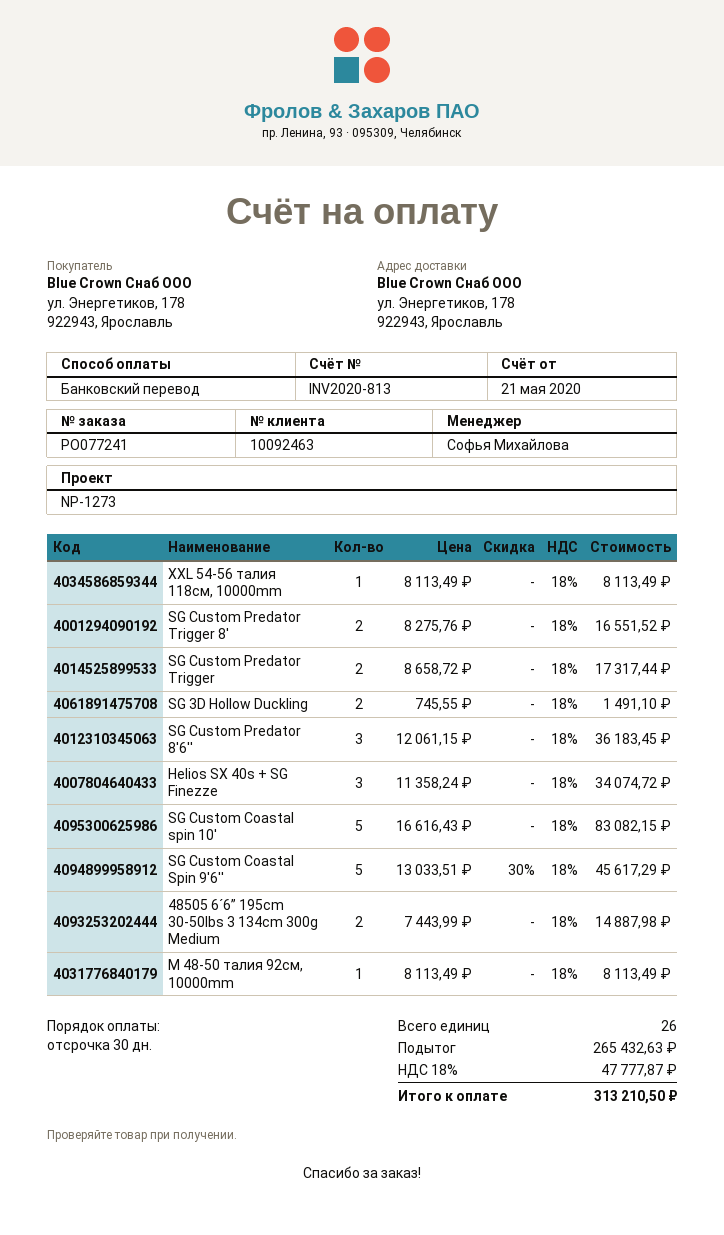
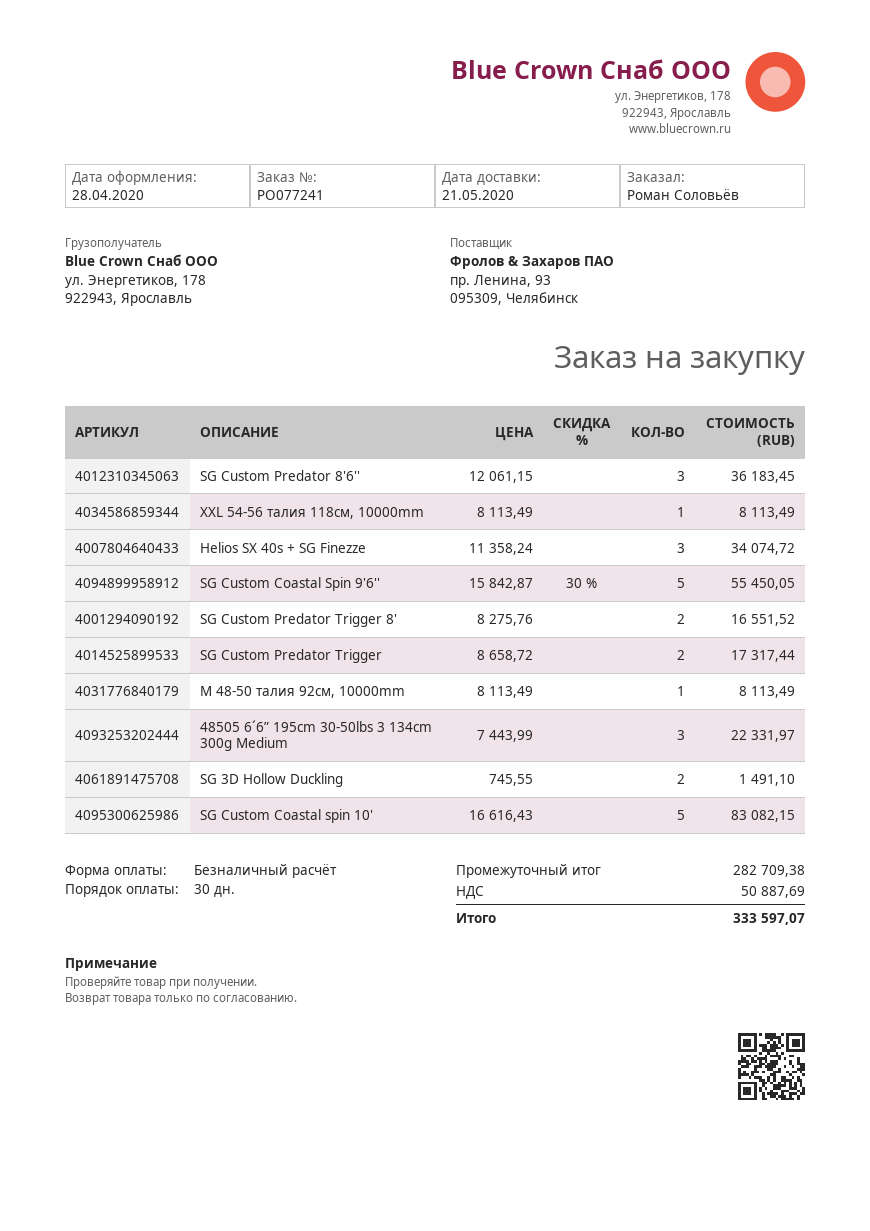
SG Custom Coastal Spin 9'6'': 5 x 13033.51 - 30% = 45617.29 -> 5 x 15842.87 - 30% = 55450.05
48505 6´6” 195cm 30-50lbs 3 134cm 300g Medium: 2 x 7443.99 = 14887.98 -> 3 x 7443.99 = 22331.97
subtotal: 265432.63 -> 282709.38
tax: 47777.87 -> 50887.69
total: 313210.50 -> 333597.07

